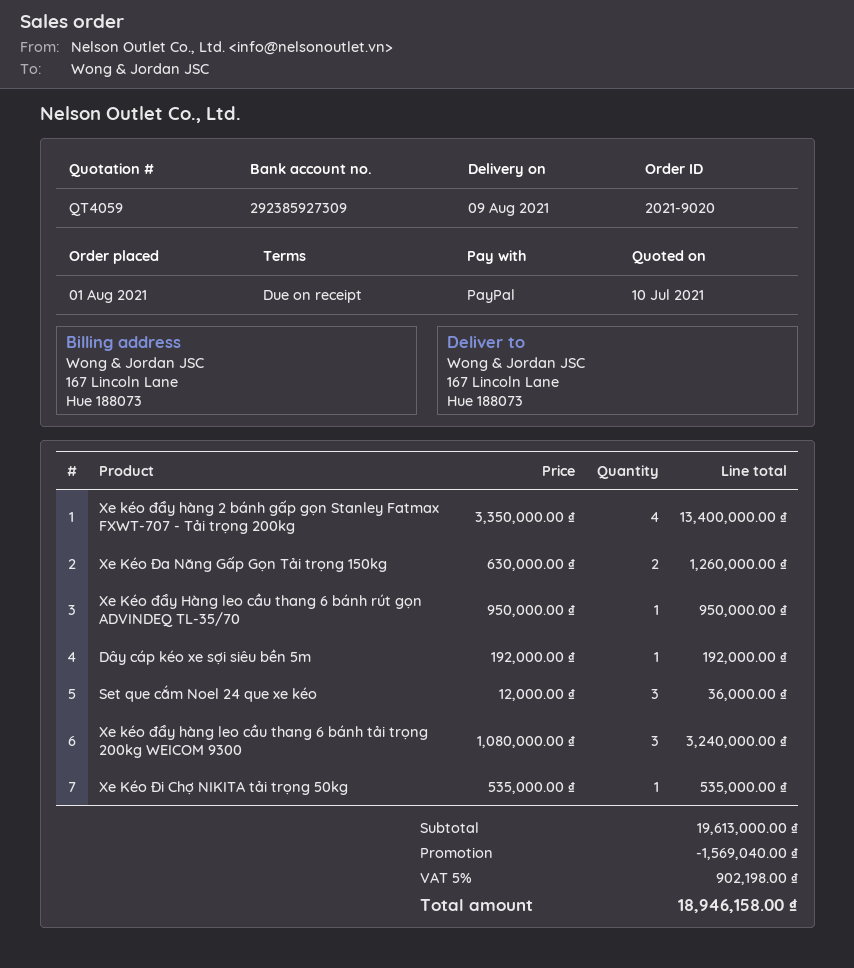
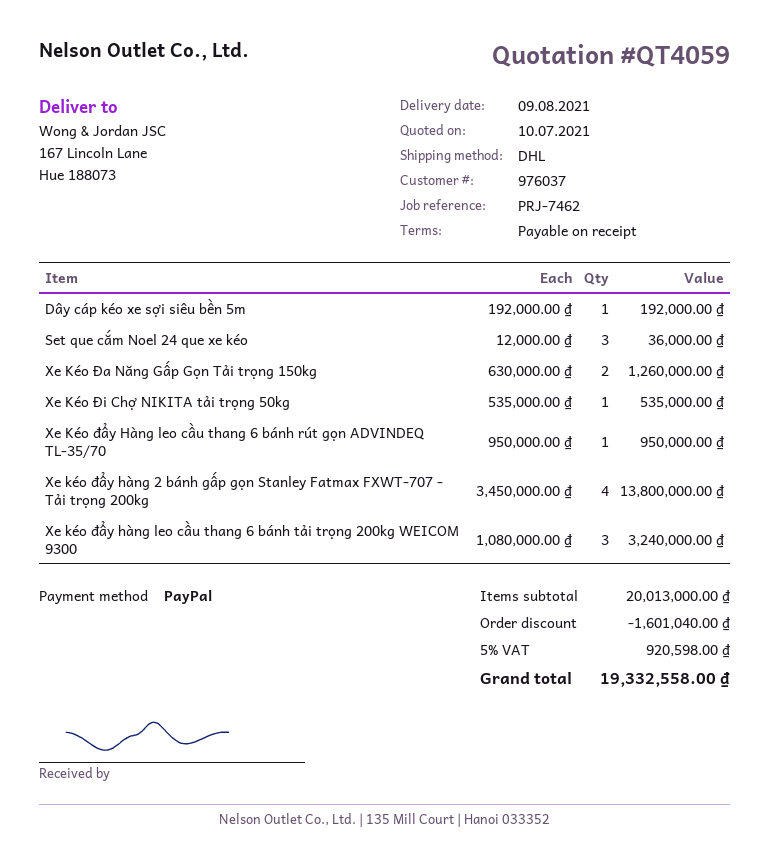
Xe kéo đẩy hàng 2 bánh gấp gọn Stanley Fatmax FXWT-707 - Tải trọng 200kg: 4 x 3350000.00 = 13400000.00 -> 4 x 3450000.00 = 13800000.00
subtotal: 19613000.00 -> 20013000.00
discount: 1569040.00 -> 1601040.00
tax: 5% = 902198.00 -> 5% = 920598.00
total: 18946158.00 -> 19332558.00

